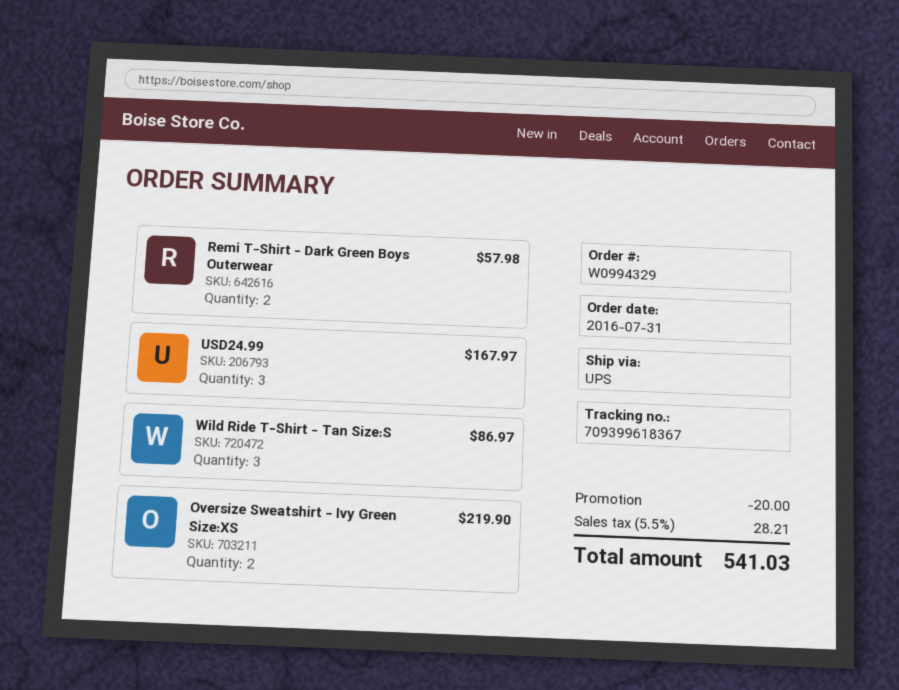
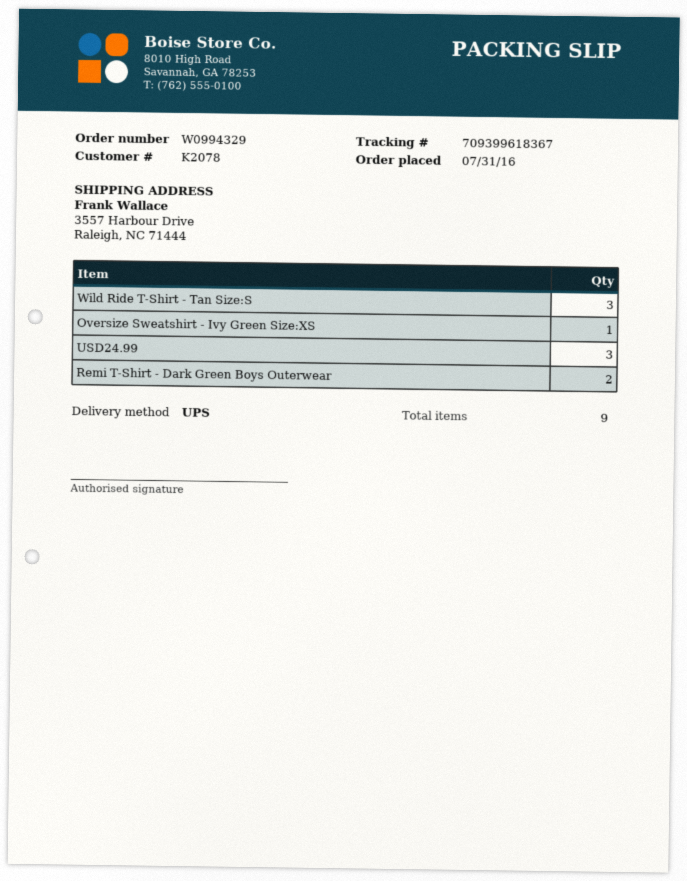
Oversize Sweatshirt - Ivy Green Size:XS: 2 -> 1

